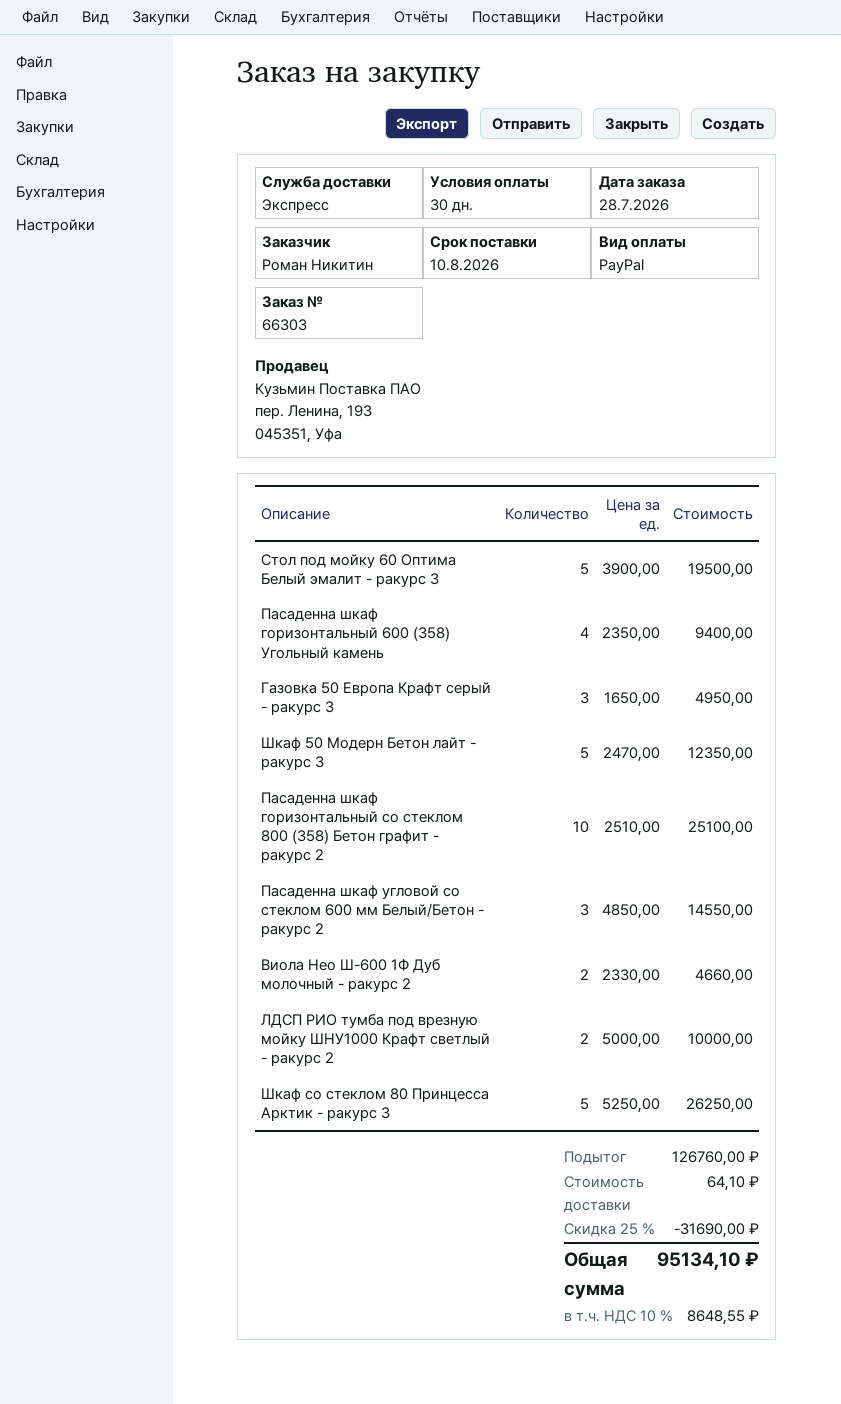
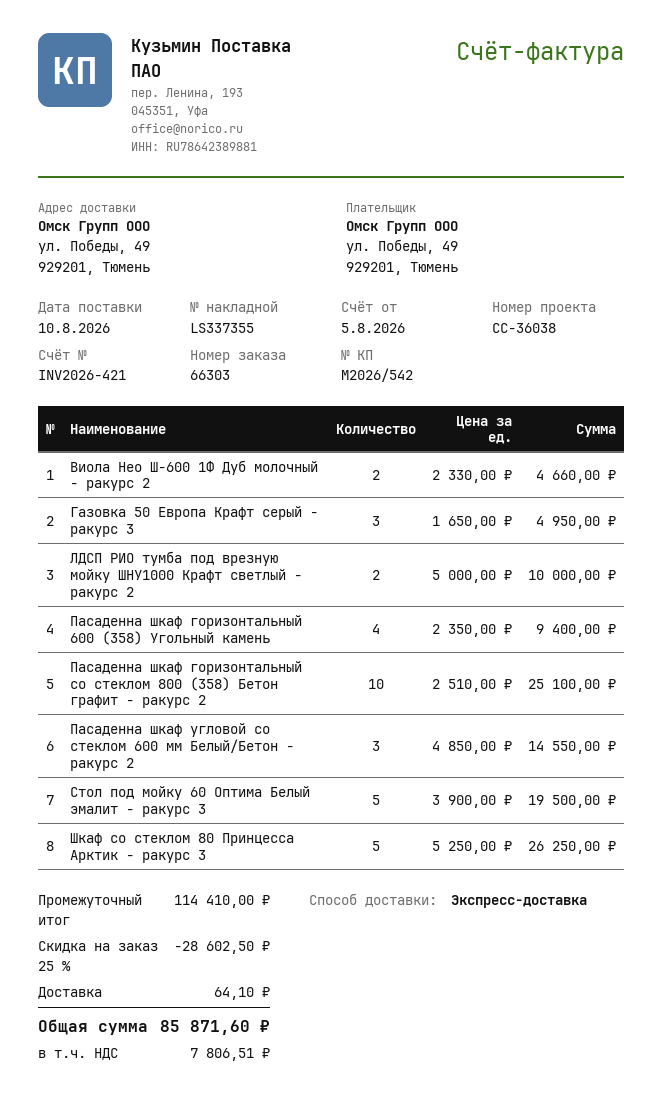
Шкаф 50 Модерн Бетон лайт - ракурс 3: 5 x 2470.00 = 12350.00 -> none
subtotal: 126760.00 -> 114410.00
discount: 25% = 31690.00 -> 25% = 28602.50
tax: 8648.55 -> 7806.51
total: 95134.10 -> 85871.60

